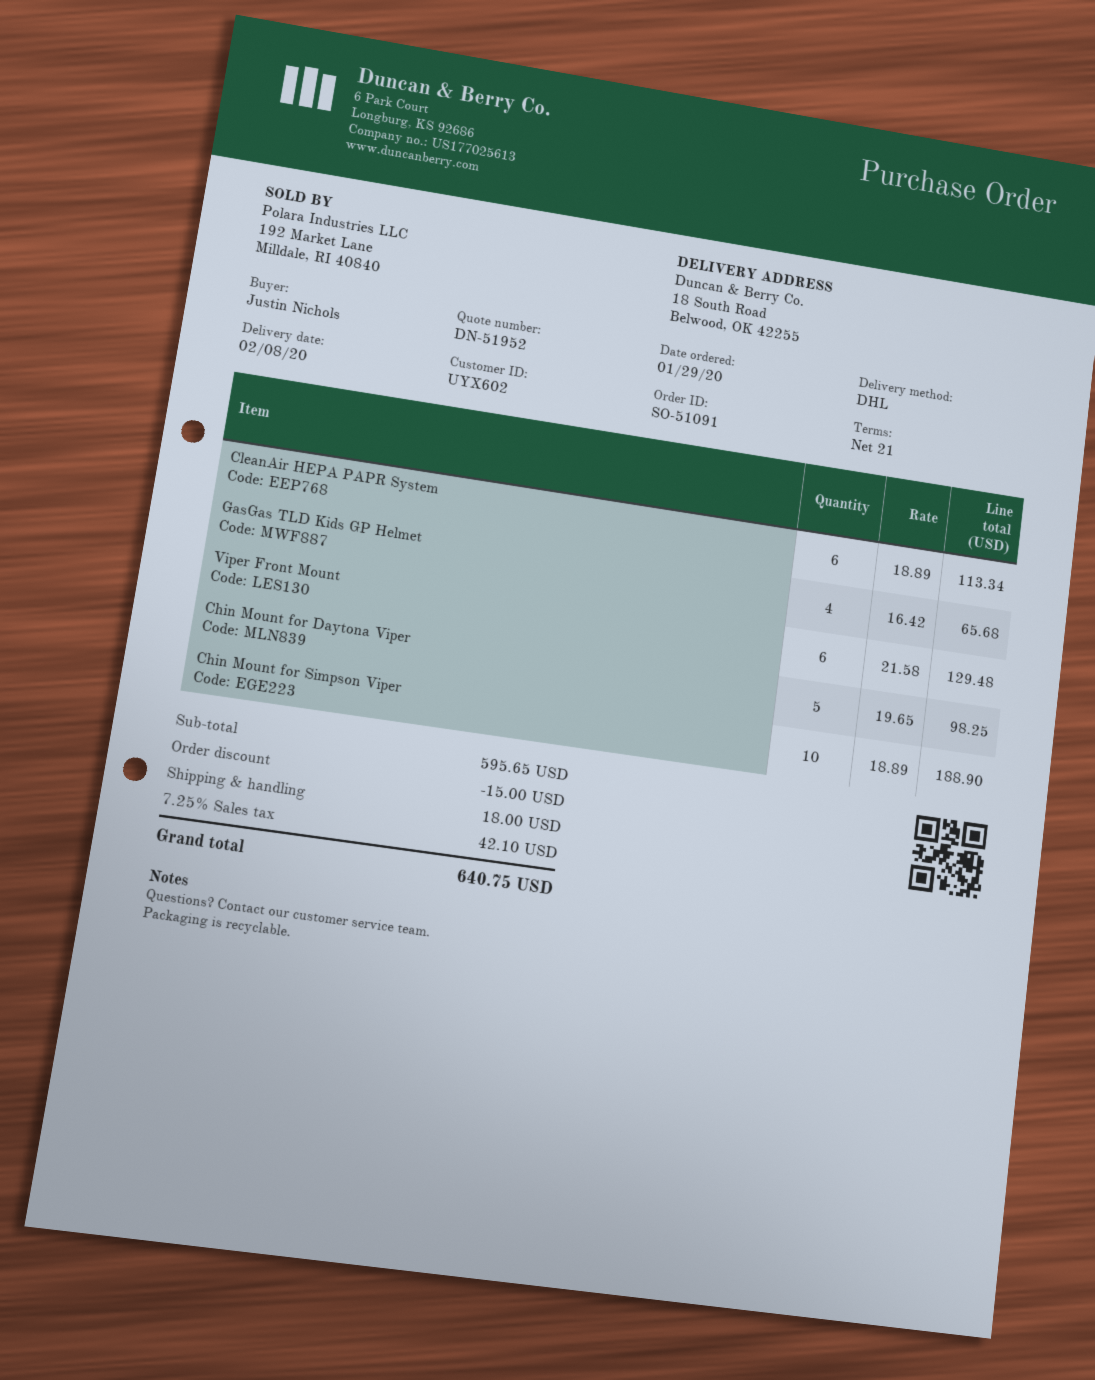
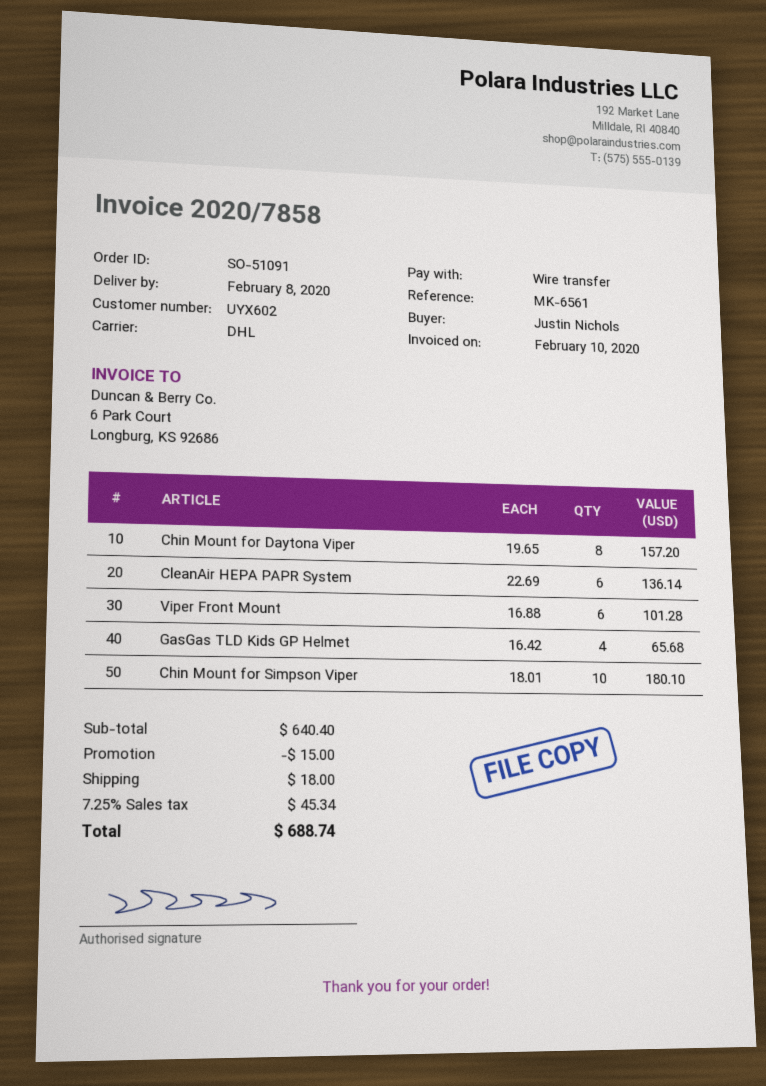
CleanAir HEPA PAPR System: 6 x 18.89 = 113.34 -> 6 x 22.69 = 136.14
Viper Front Mount: 6 x 21.58 = 129.48 -> 6 x 16.88 = 101.28
Chin Mount for Daytona Viper: 5 x 19.65 = 98.25 -> 8 x 19.65 = 157.20
Chin Mount for Simpson Viper: 10 x 18.89 = 188.90 -> 10 x 18.01 = 180.10
subtotal: 595.65 -> 640.40
tax: 7.25% = 42.10 -> 7.25% = 45.34
total: 640.75 -> 688.74

